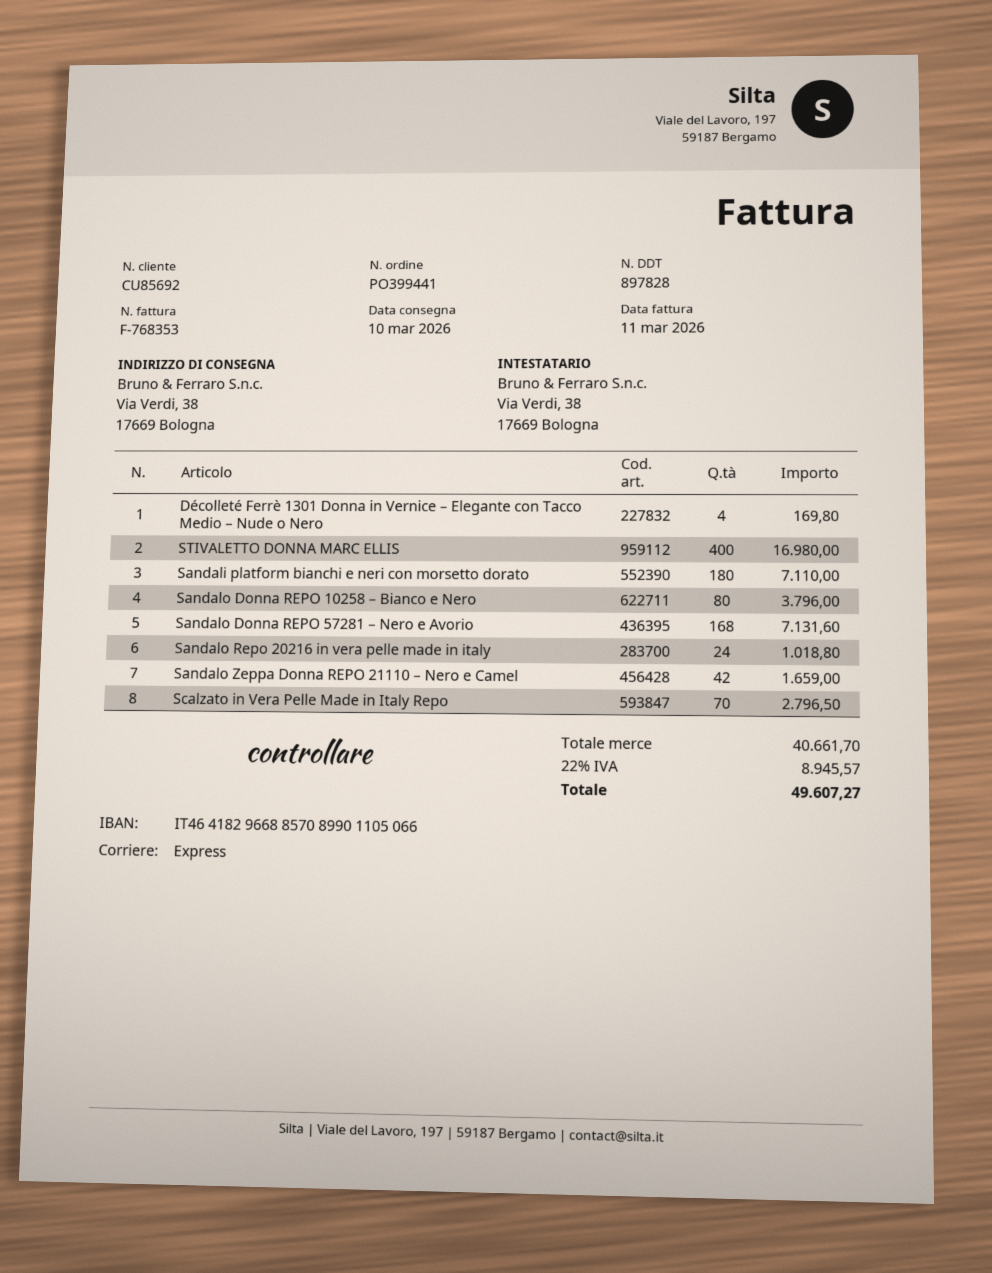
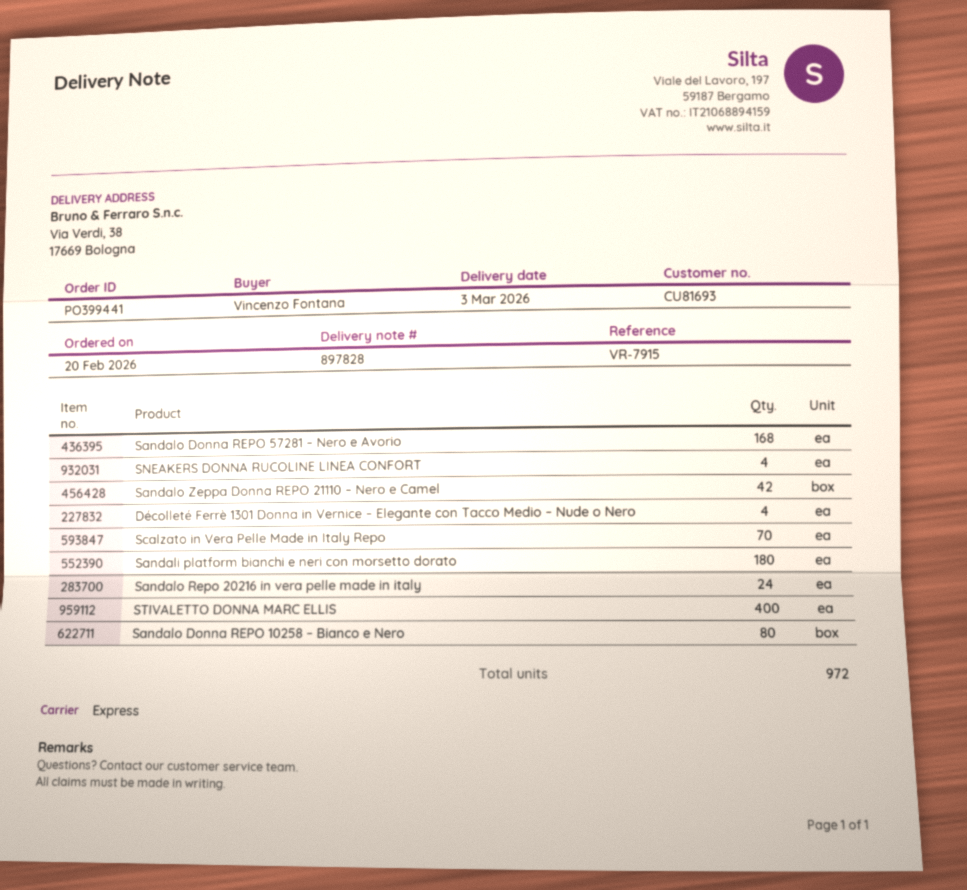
delivery date: 2026-03-10 -> 2026-03-03
customer number: CU85692 -> CU81693
SNEAKERS DONNA RUCOLINE LINEA CONFORT: none -> 4

